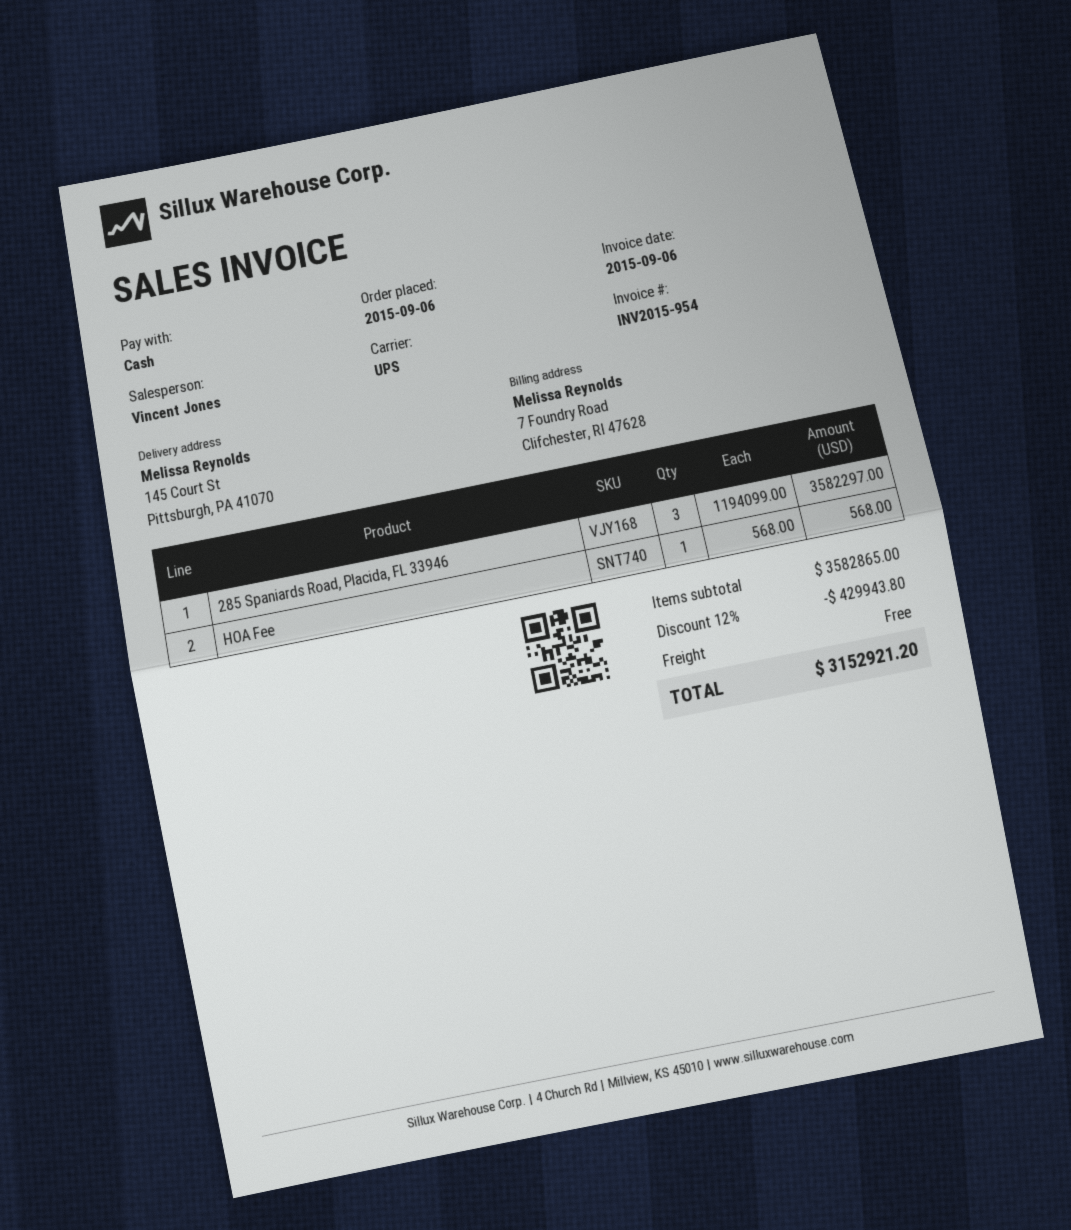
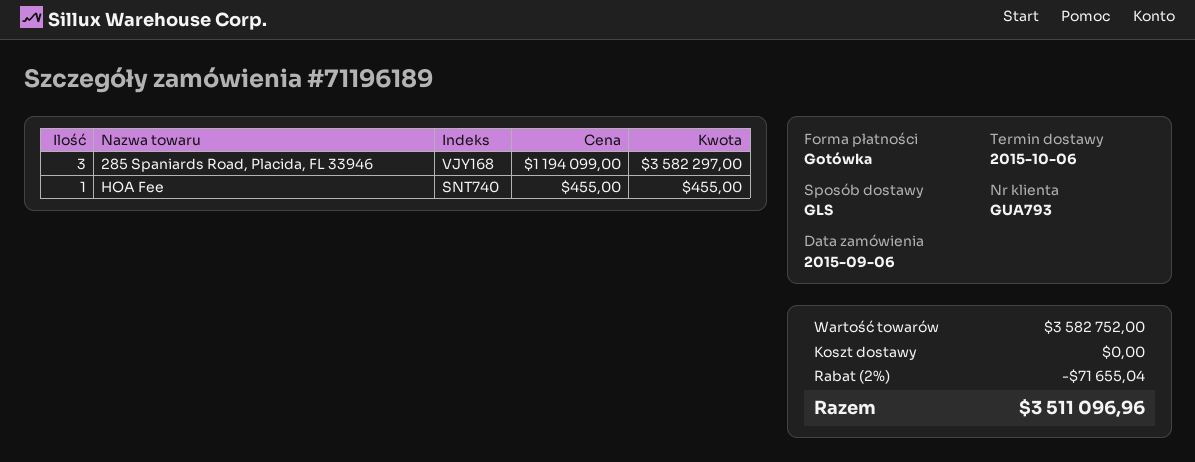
shipping method: UPS -> GLS
HOA Fee: 1 x 568.00 = 568.00 -> 1 x 455.00 = 455.00
subtotal: 3582865.00 -> 3582752.00
discount: 12% = 429943.80 -> 2% = 71655.04
total: 3152921.20 -> 3511096.96

